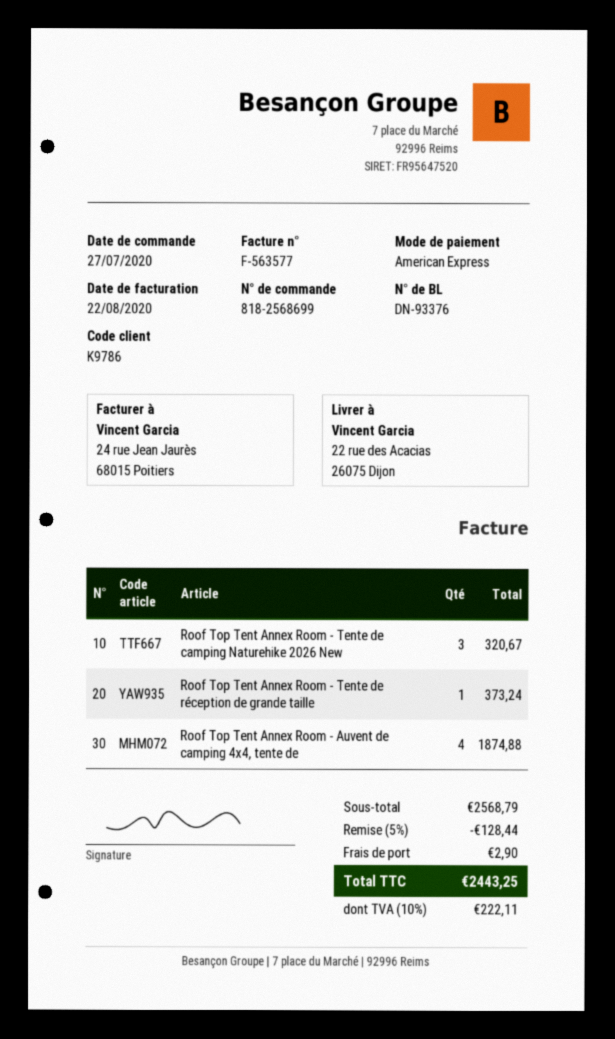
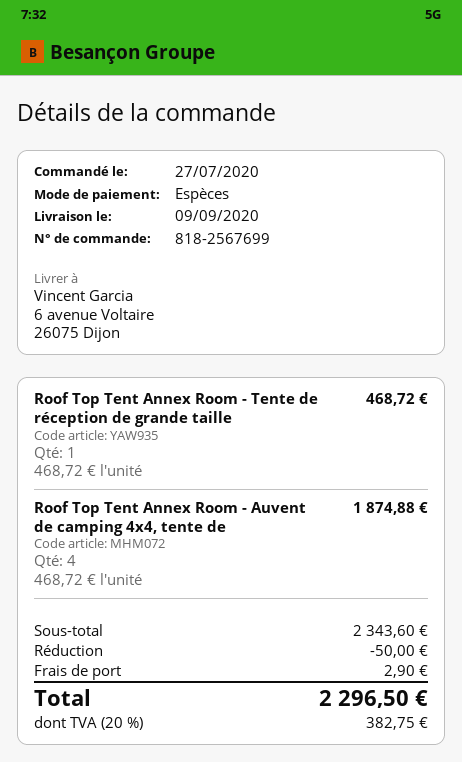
order number: 818-2568699 -> 818-2567699
payment method: American Express -> cash
ship to: 22 rue des Acacias, 26075 Dijon -> 6 avenue Voltaire, 26075 Dijon
Roof Top Tent Annex Room - Tente de camping Naturehike 2026 New: 3 for 320.67 -> none
Roof Top Tent Annex Room - Tente de réception de grande taille: 1 for 373.24 -> 1 for 468.72
subtotal: 2568.79 -> 2343.60
discount: 128.44 -> 50.00
tax: 10% = 222.11 -> 20% = 382.75
total: 2443.25 -> 2296.50

